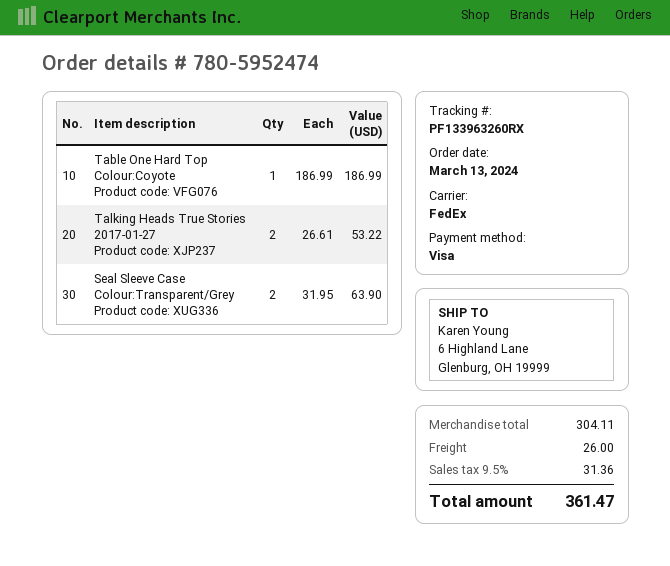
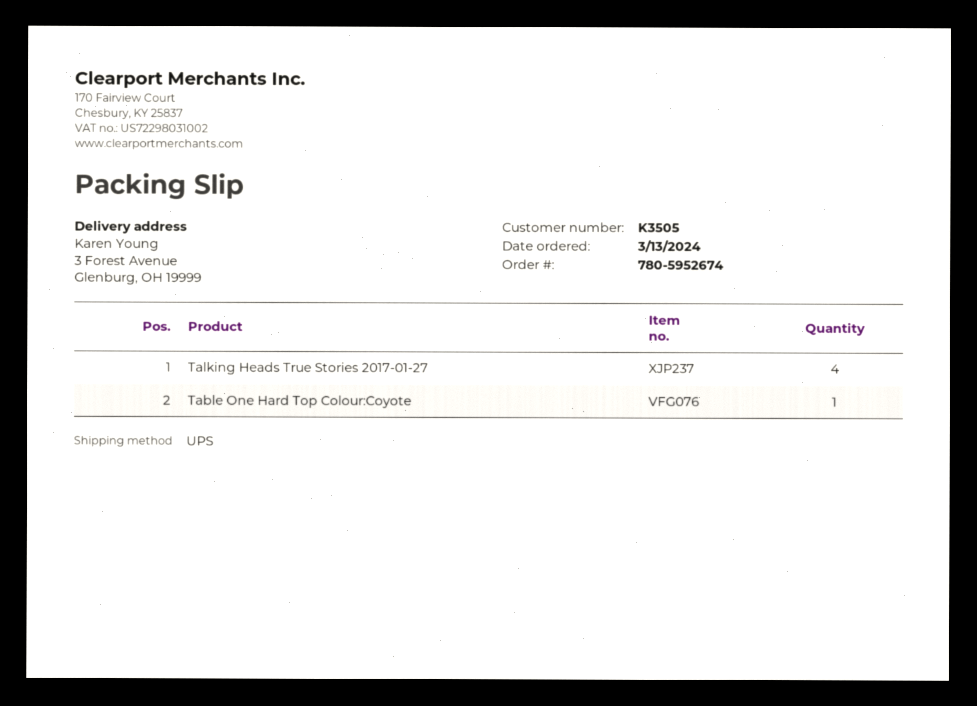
order number: 780-5952474 -> 780-5952674
shipping method: FedEx -> UPS
ship to: 6 Highland Lane, Glenburg, OH 19999 -> 3 Forest Avenue, Glenburg, OH 19999
Talking Heads True Stories 2017-01-27: 2 -> 4
Seal Sleeve Case Colour:Transparent/Grey: 2 -> none

